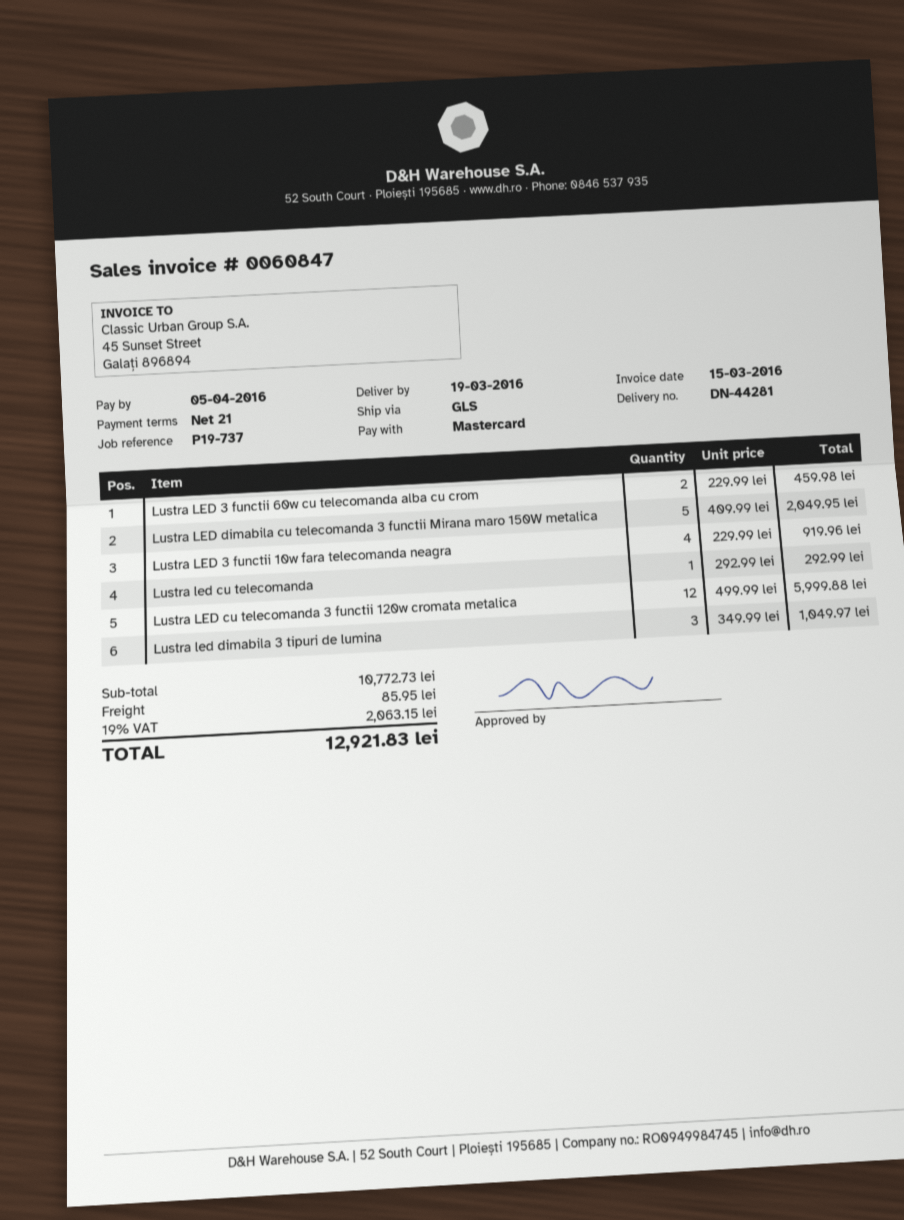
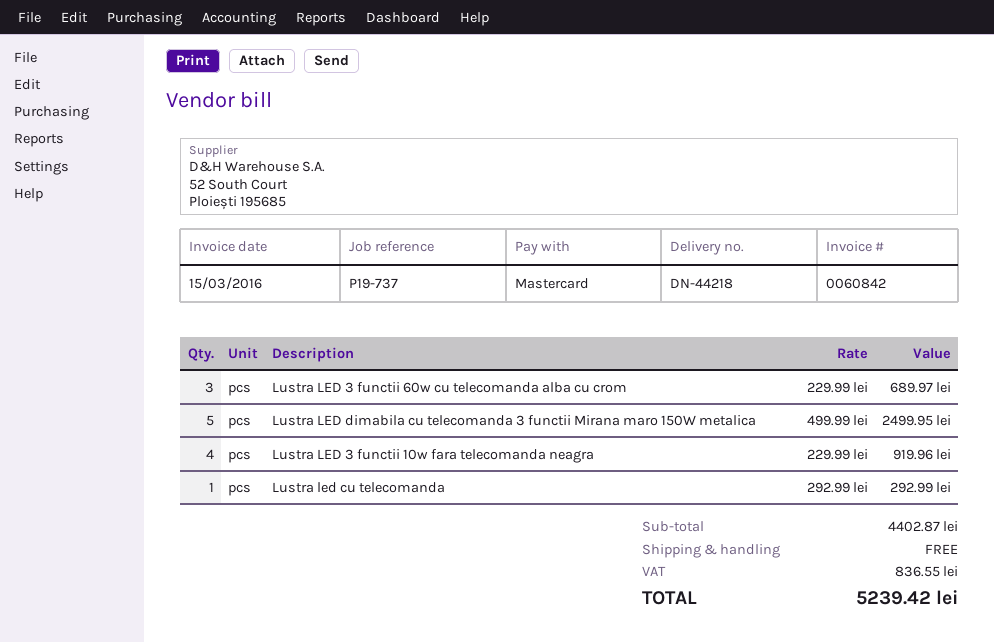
delivery note number: DN-44281 -> DN-44218
invoice number: 0060847 -> 0060842
Lustra LED 3 functii 60w cu telecomanda alba cu crom: 2 x 229.99 = 459.98 -> 3 x 229.99 = 689.97
Lustra LED dimabila cu telecomanda 3 functii Mirana maro 150W metalica: 5 x 409.99 = 2049.95 -> 5 x 499.99 = 2499.95
Lustra LED cu telecomanda 3 functii 120w cromata metalica: 12 x 499.99 = 5999.88 -> none
Lustra led dimabila 3 tipuri de lumina: 3 x 349.99 = 1049.97 -> none
subtotal: 10772.73 -> 4402.87
shipping: 85.95 -> 0.00
tax: 2063.15 -> 836.55
total: 12921.83 -> 5239.42

